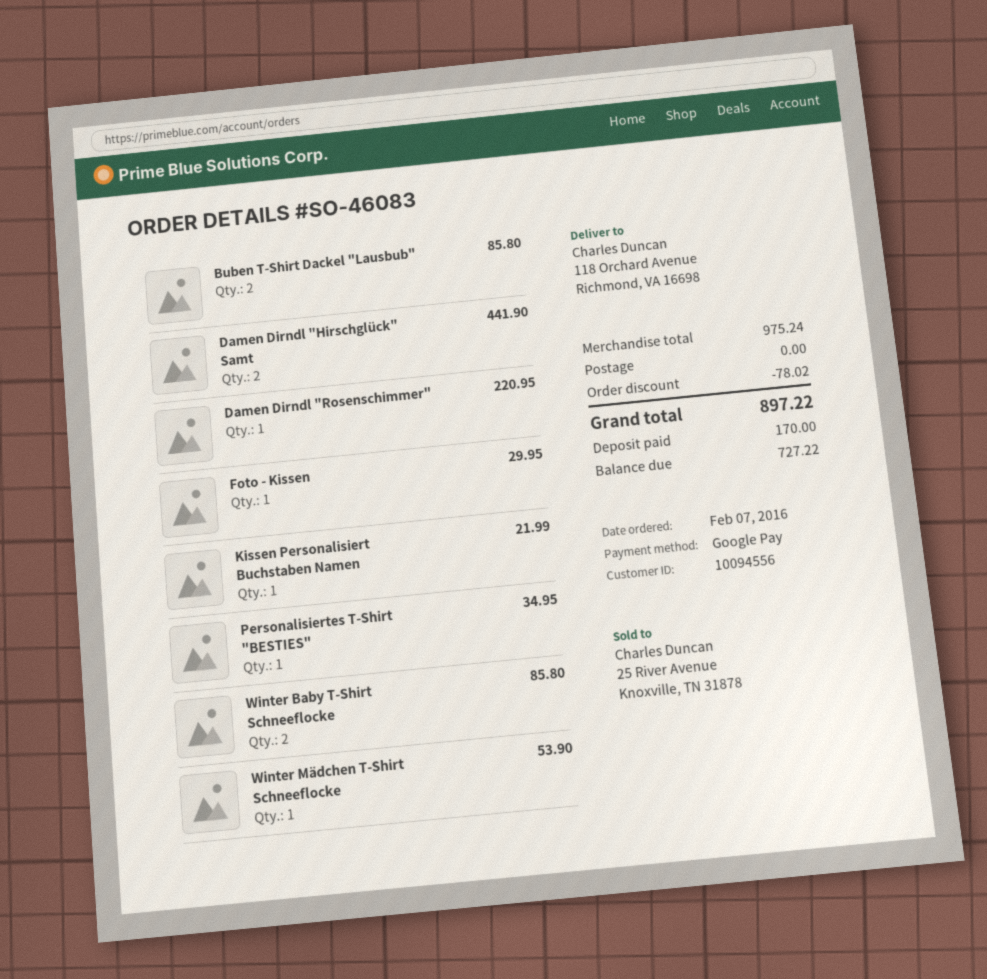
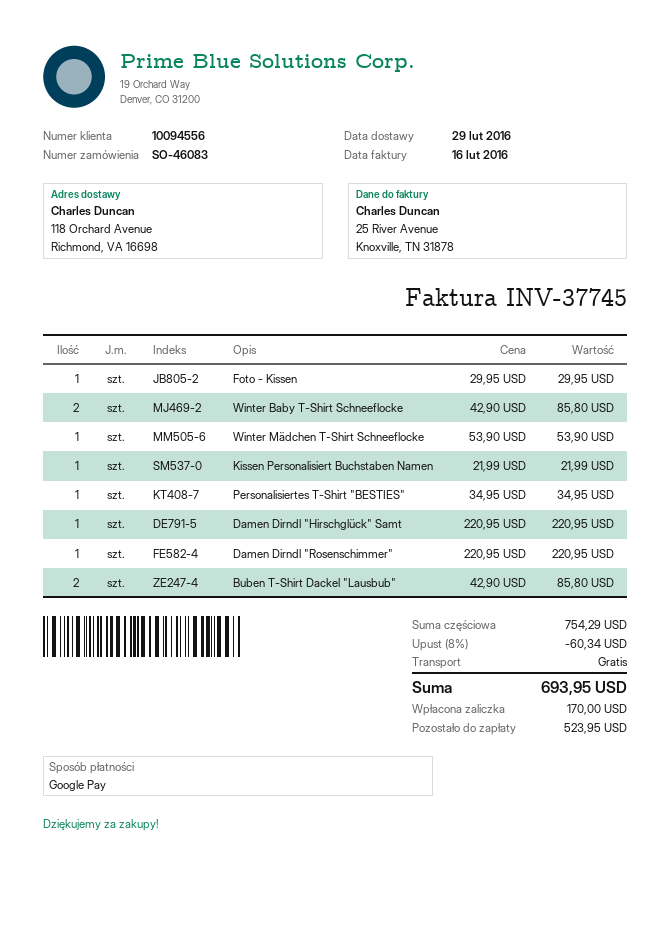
Damen Dirndl "Hirschglück" Samt: 2 for 441.90 -> 1 for 220.95
subtotal: 975.24 -> 754.29
discount: 78.02 -> 60.34
total: 897.22 -> 693.95
balance: 727.22 -> 523.95

